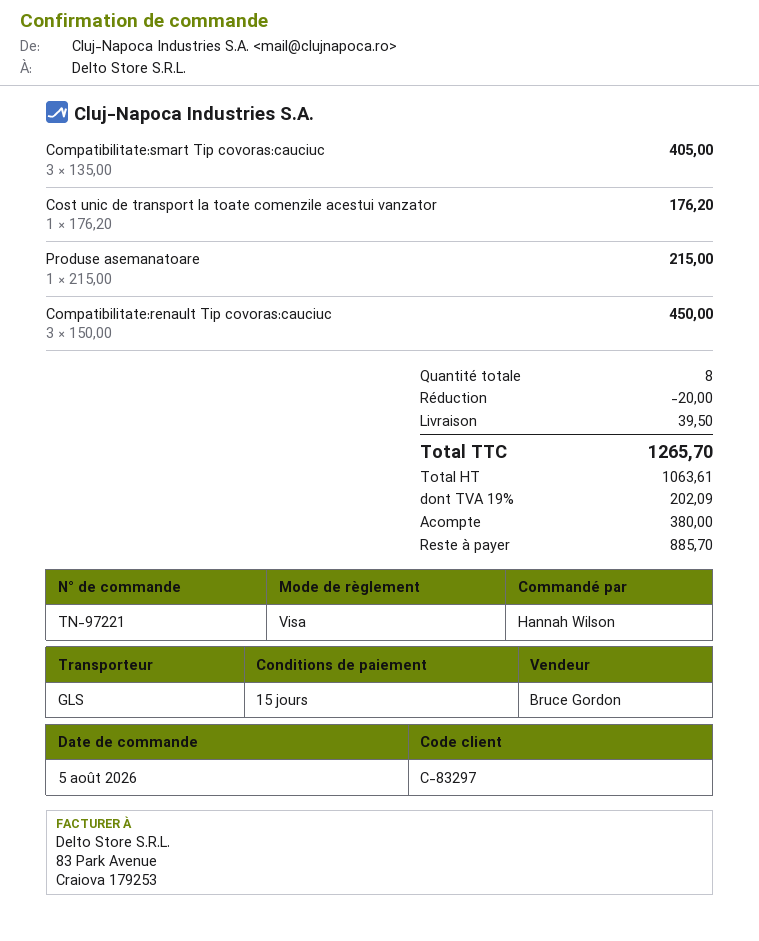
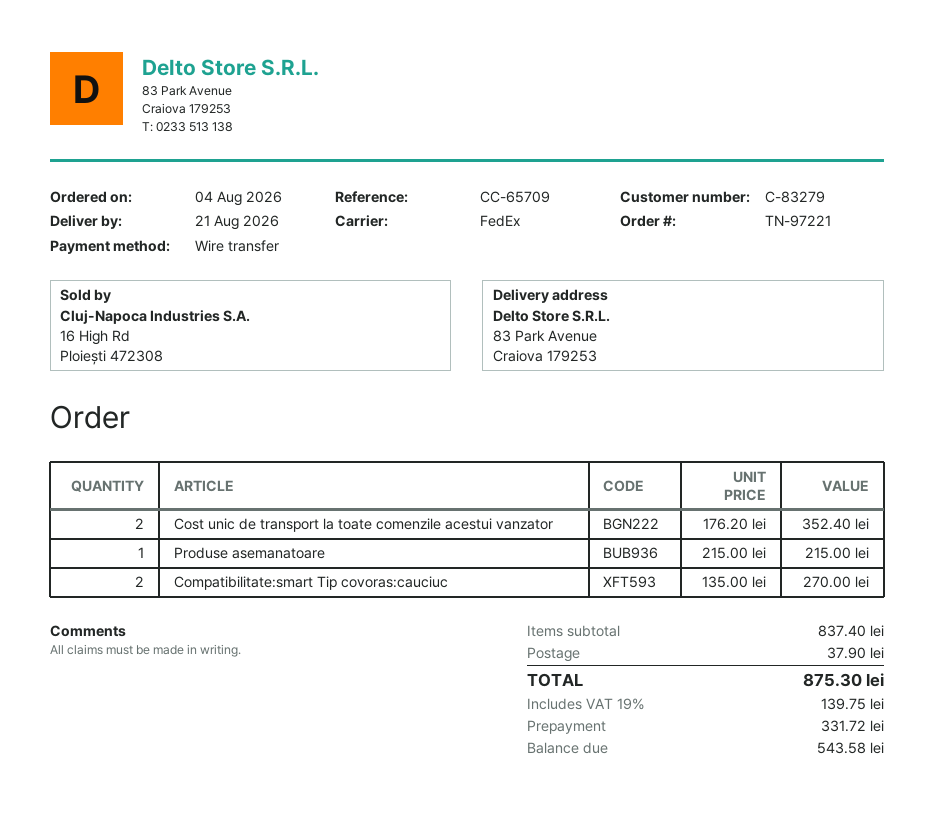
order date: 2026-08-05 -> 2026-08-04
customer number: C-83297 -> C-83279
payment method: Visa -> bank transfer
shipping method: GLS -> FedEx
Compatibilitate:smart Tip covoras:cauciuc: 3 x 135.00 = 405.00 -> 2 x 135.00 = 270.00
Cost unic de transport la toate comenzile acestui vanzator: 1 x 176.20 = 176.20 -> 2 x 176.20 = 352.40
Compatibilitate:renault Tip covoras:cauciuc: 3 x 150.00 = 450.00 -> none
discount: 20.00 -> none
shipping: 39.50 -> 37.90
tax: 19% = 202.09 -> 19% = 139.75
total: 1265.70 -> 875.30
deposit: 380.00 -> 331.72
balance: 885.70 -> 543.58

